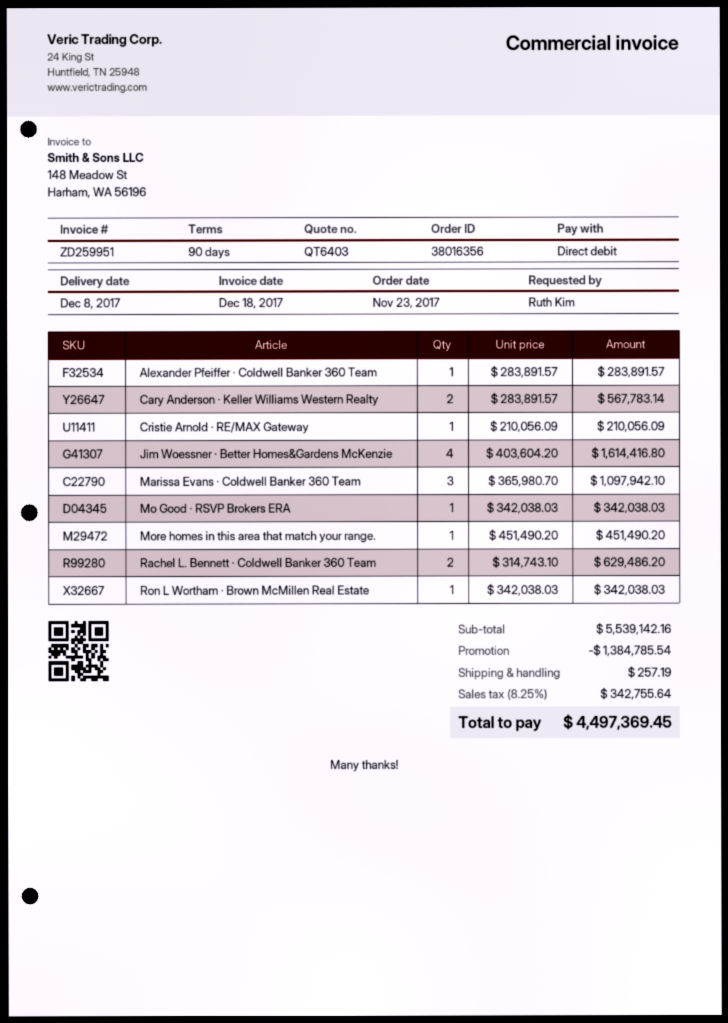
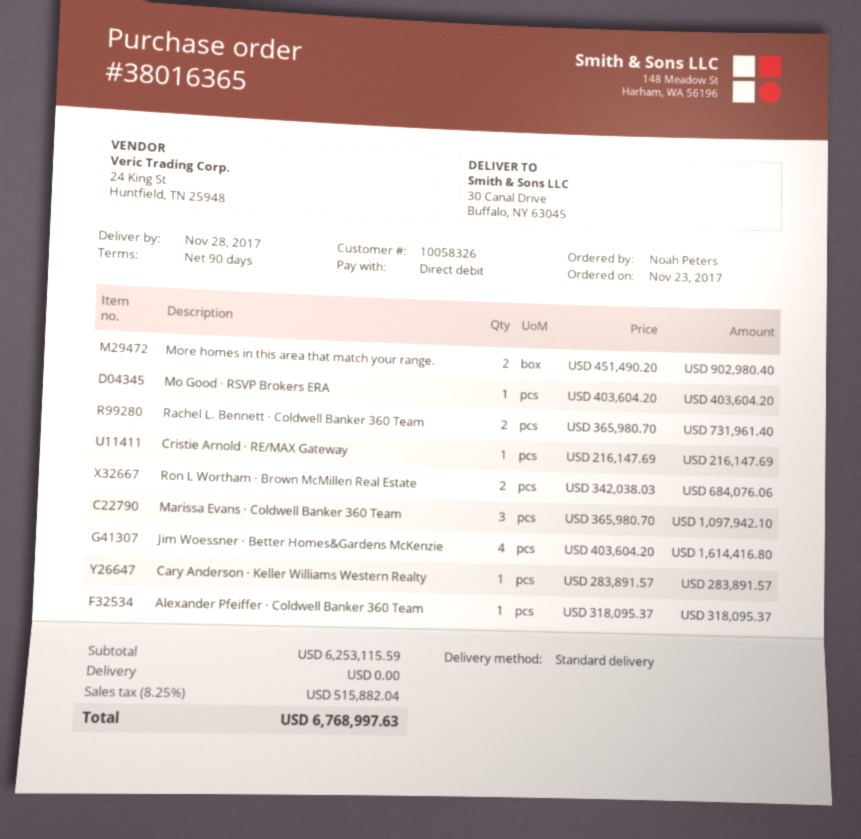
order number: 38016356 -> 38016365
delivery date: 2017-12-08 -> 2017-11-28
ordered by: Ruth Kim -> Noah Peters
Alexander Pfeiffer · Coldwell Banker 360 Team: 1 x 283891.57 = 283891.57 -> 1 x 318095.37 = 318095.37
Cary Anderson · Keller Williams Western Realty: 2 x 283891.57 = 567783.14 -> 1 x 283891.57 = 283891.57
Cristie Arnold · RE/MAX Gateway: 1 x 210056.09 = 210056.09 -> 1 x 216147.69 = 216147.69
Mo Good · RSVP Brokers ERA: 1 x 342038.03 = 342038.03 -> 1 x 403604.20 = 403604.20
More homes in this area that match your range.: 1 x 451490.20 = 451490.20 -> 2 x 451490.20 = 902980.40
Rachel L. Bennett · Coldwell Banker 360 Team: 2 x 314743.10 = 629486.20 -> 2 x 365980.70 = 731961.40
Ron L Wortham · Brown McMillen Real Estate: 1 x 342038.03 = 342038.03 -> 2 x 342038.03 = 684076.06
subtotal: 5539142.16 -> 6253115.59
discount: 1384785.54 -> none
shipping: 257.19 -> 0.00
tax: 8.25% = 342755.64 -> 8.25% = 515882.04
total: 4497369.45 -> 6768997.63

